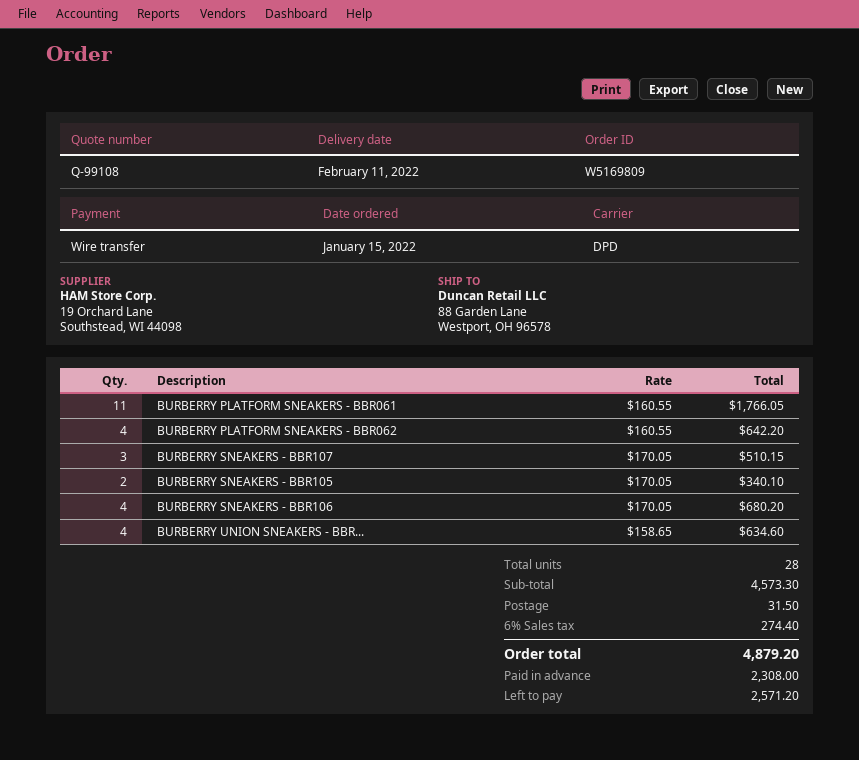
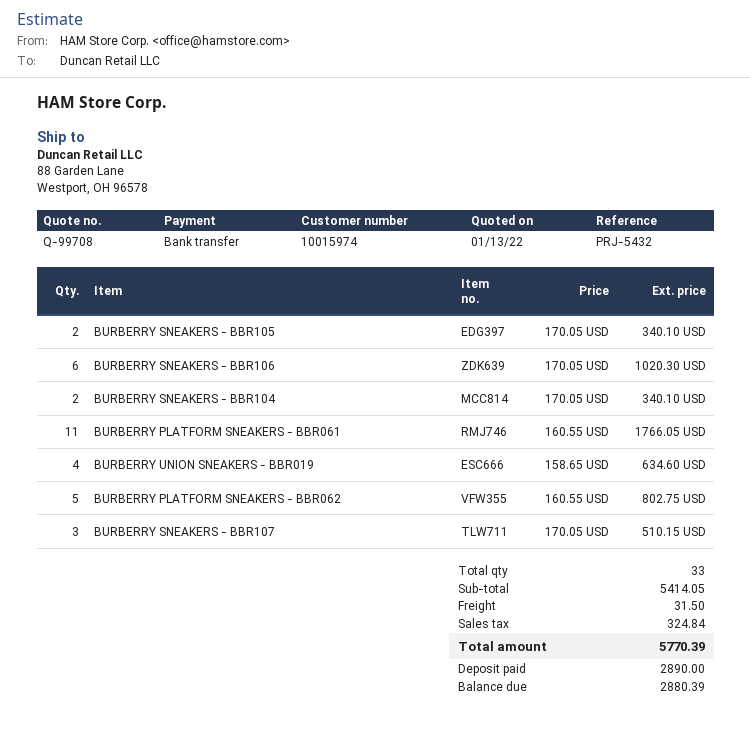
quote number: Q-99108 -> Q-99708
BURBERRY PLATFORM SNEAKERS - BBR062: 4 x 160.55 = 642.20 -> 5 x 160.55 = 802.75
BURBERRY SNEAKERS - BBR106: 4 x 170.05 = 680.20 -> 6 x 170.05 = 1020.30
BURBERRY SNEAKERS - BBR104: none -> 2 x 170.05 = 340.10
total quantity: 28 -> 33
subtotal: 4573.30 -> 5414.05
tax: 274.40 -> 324.84
total: 4879.20 -> 5770.39
deposit: 2308.00 -> 2890.00
balance: 2571.20 -> 2880.39

